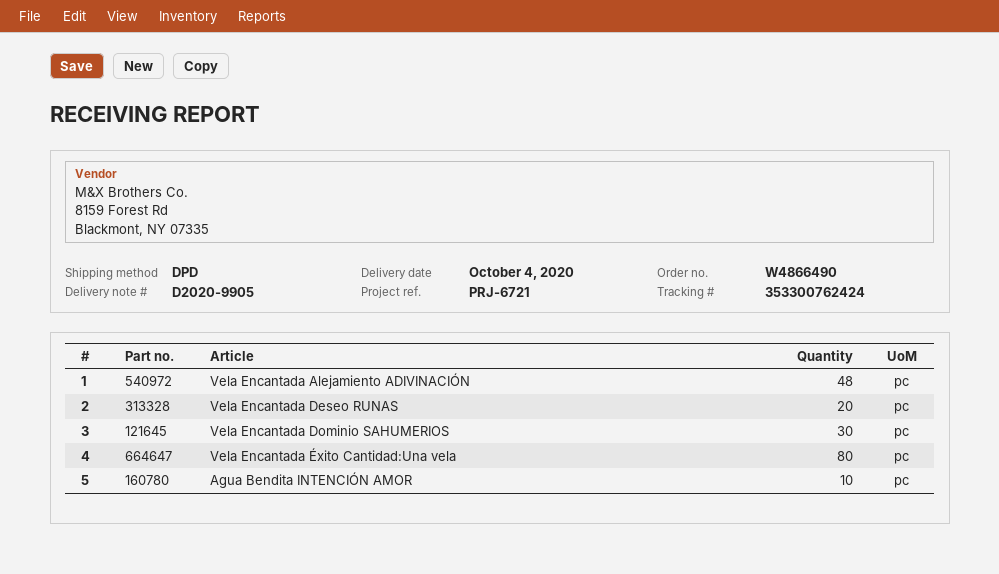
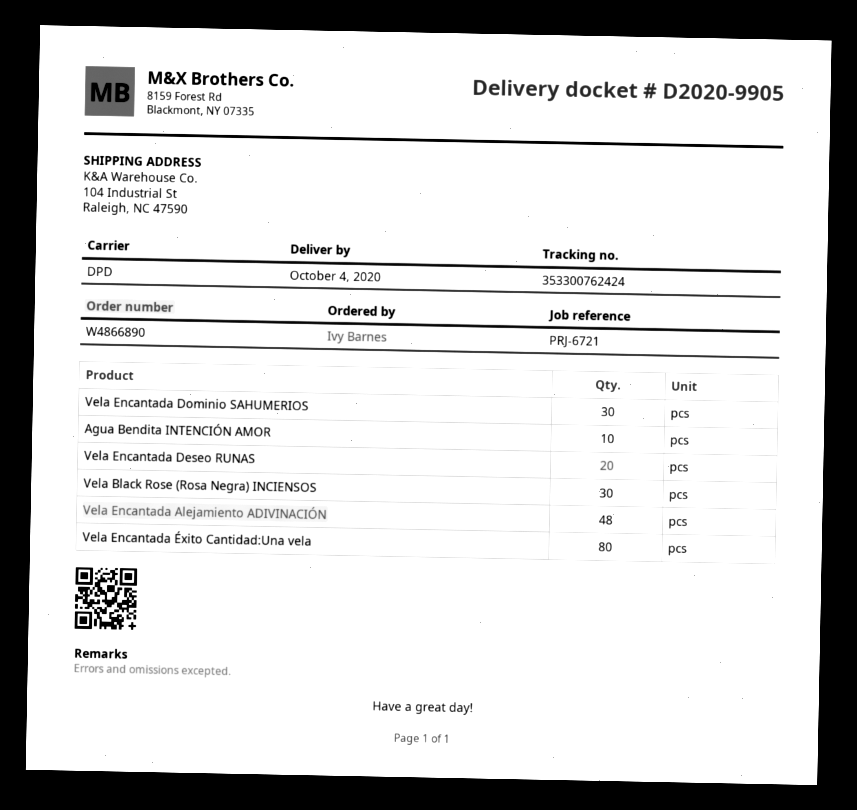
order number: W4866490 -> W4866890
Vela Black Rose (Rosa Negra) INCIENSOS: none -> 30

